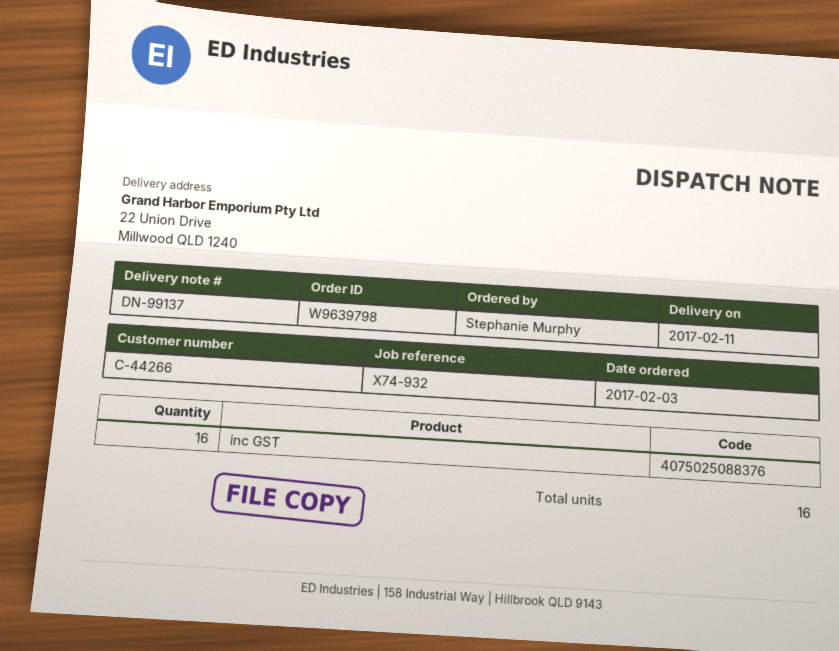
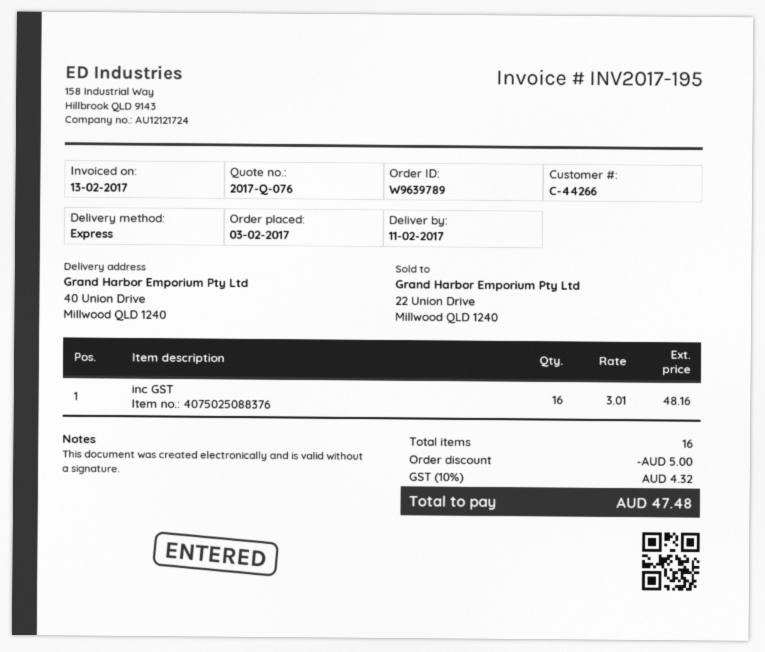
order number: W9639798 -> W9639789
ship to: 22 Union Drive, Millwood QLD 1240 -> 40 Union Drive, Millwood QLD 1240

